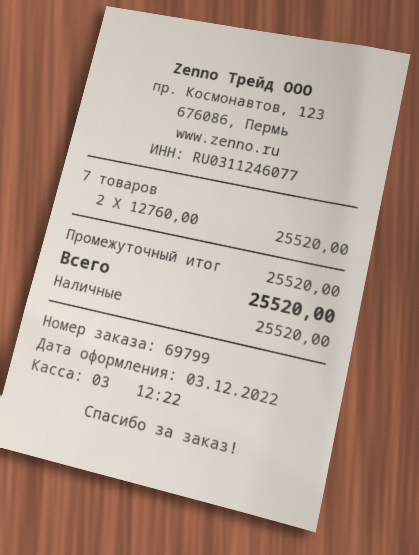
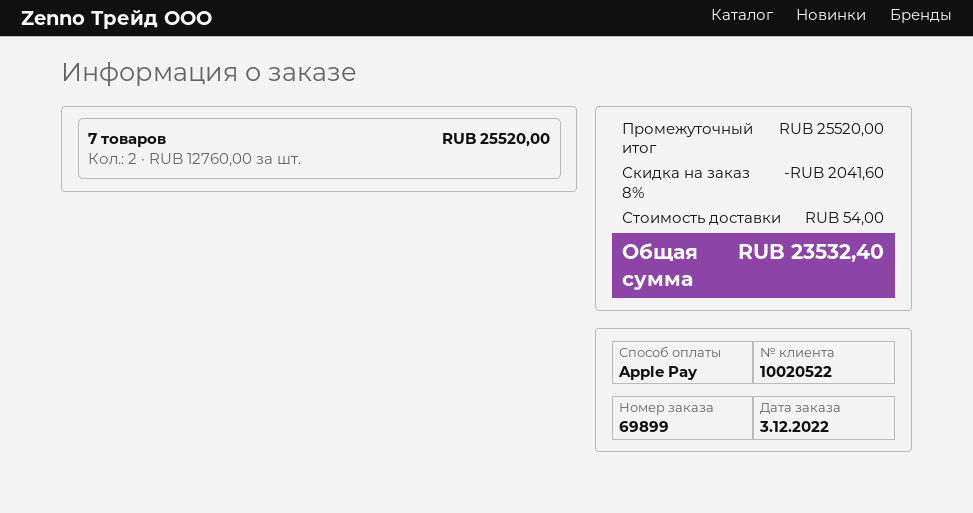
order number: 69799 -> 69899
payment method: cash -> Apple Pay
discount: none -> 8% = 2041.60
shipping: none -> 54.00
total: 25520.00 -> 23532.40

